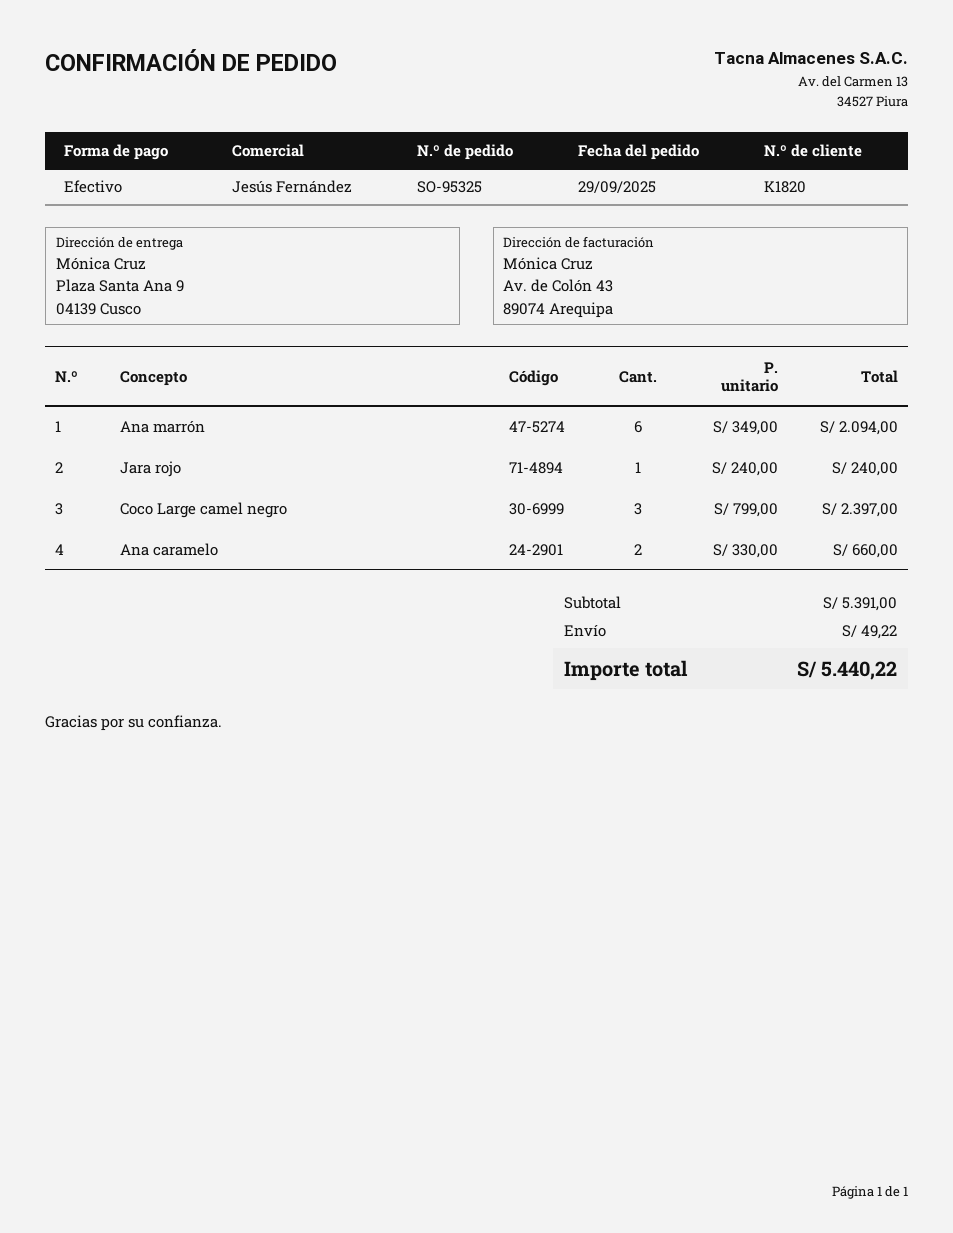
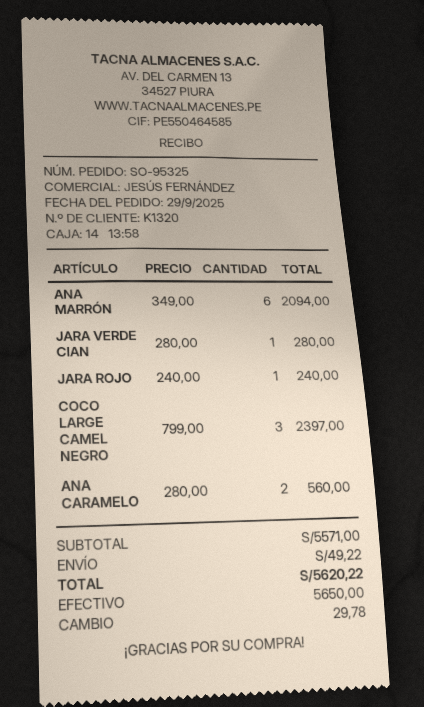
customer number: K1820 -> K1320
Ana caramelo: 2 x 330.00 = 660.00 -> 2 x 280.00 = 560.00
JARA VERDE CIAN: none -> 1 x 280.00 = 280.00
subtotal: 5391.00 -> 5571.00
total: 5440.22 -> 5620.22

